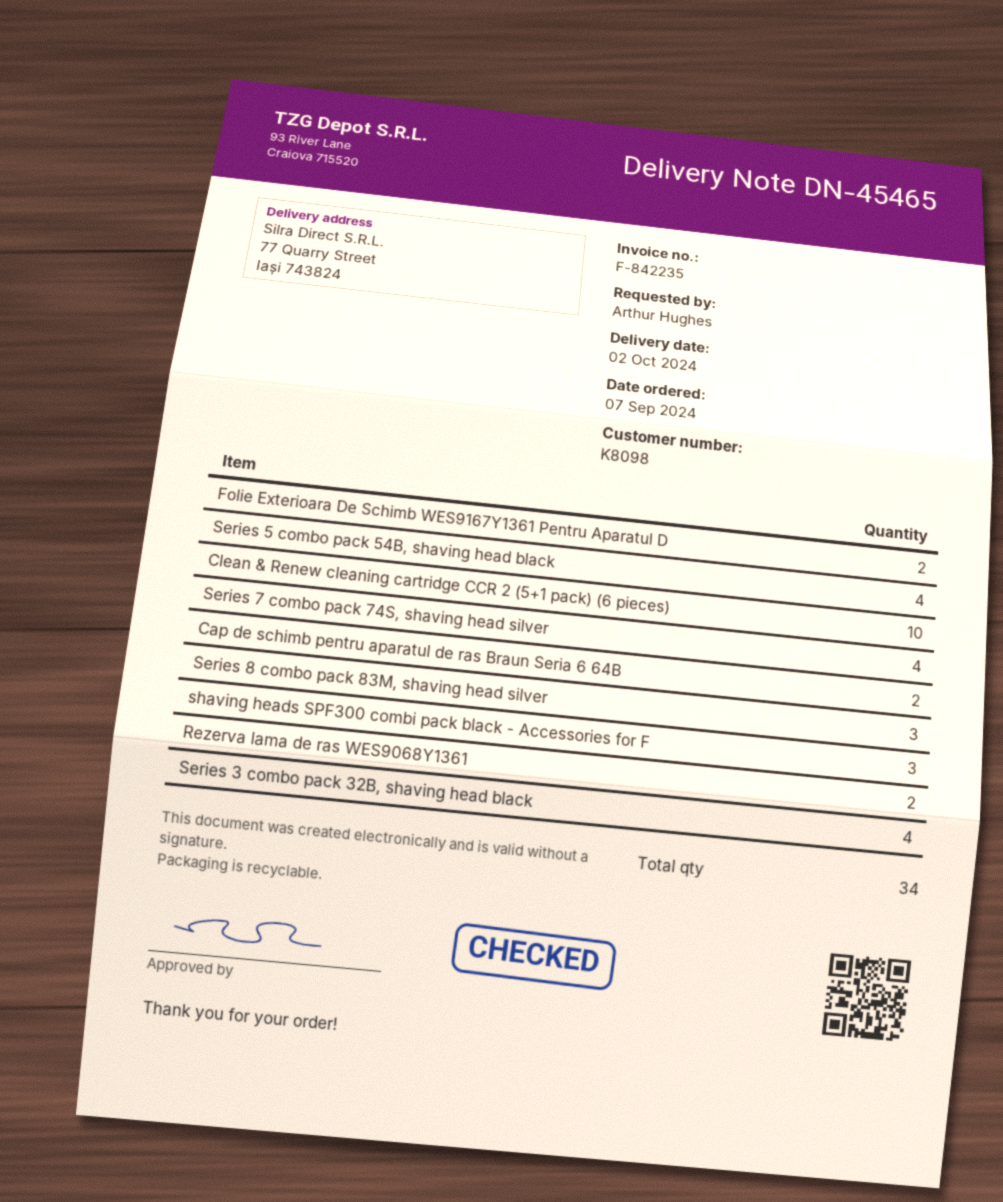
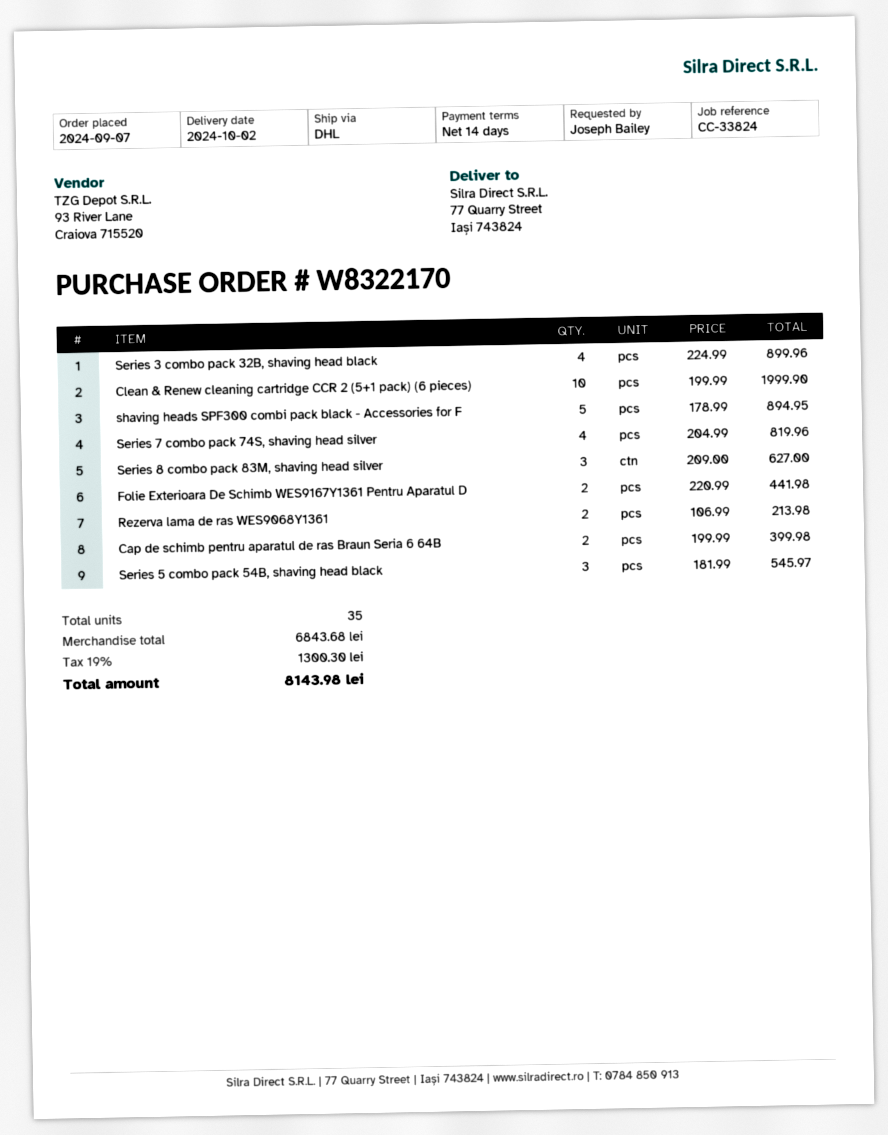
ordered by: Arthur Hughes -> Joseph Bailey
Series 5 combo pack 54B, shaving head black: 4 -> 3
shaving heads SPF300 combi pack black - Accessories for F: 3 -> 5
total quantity: 34 -> 35

